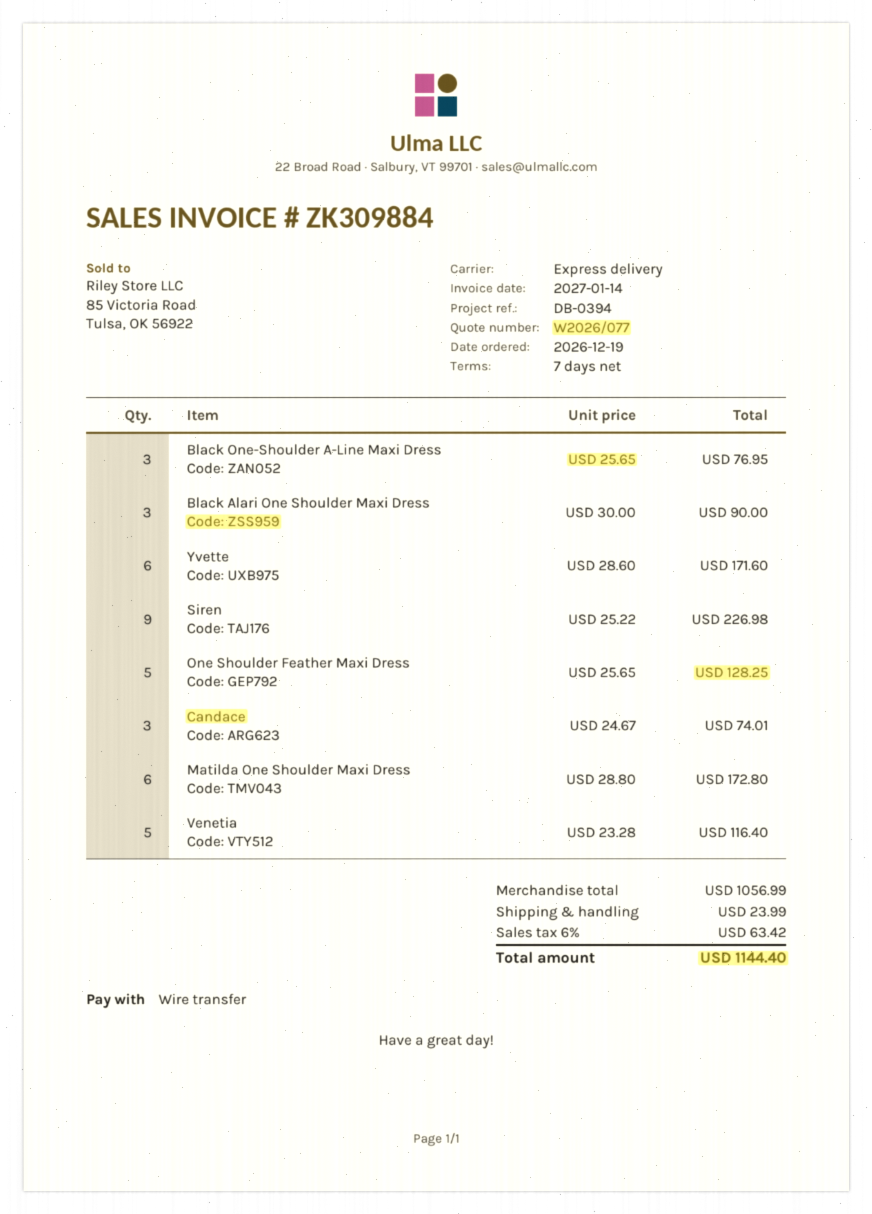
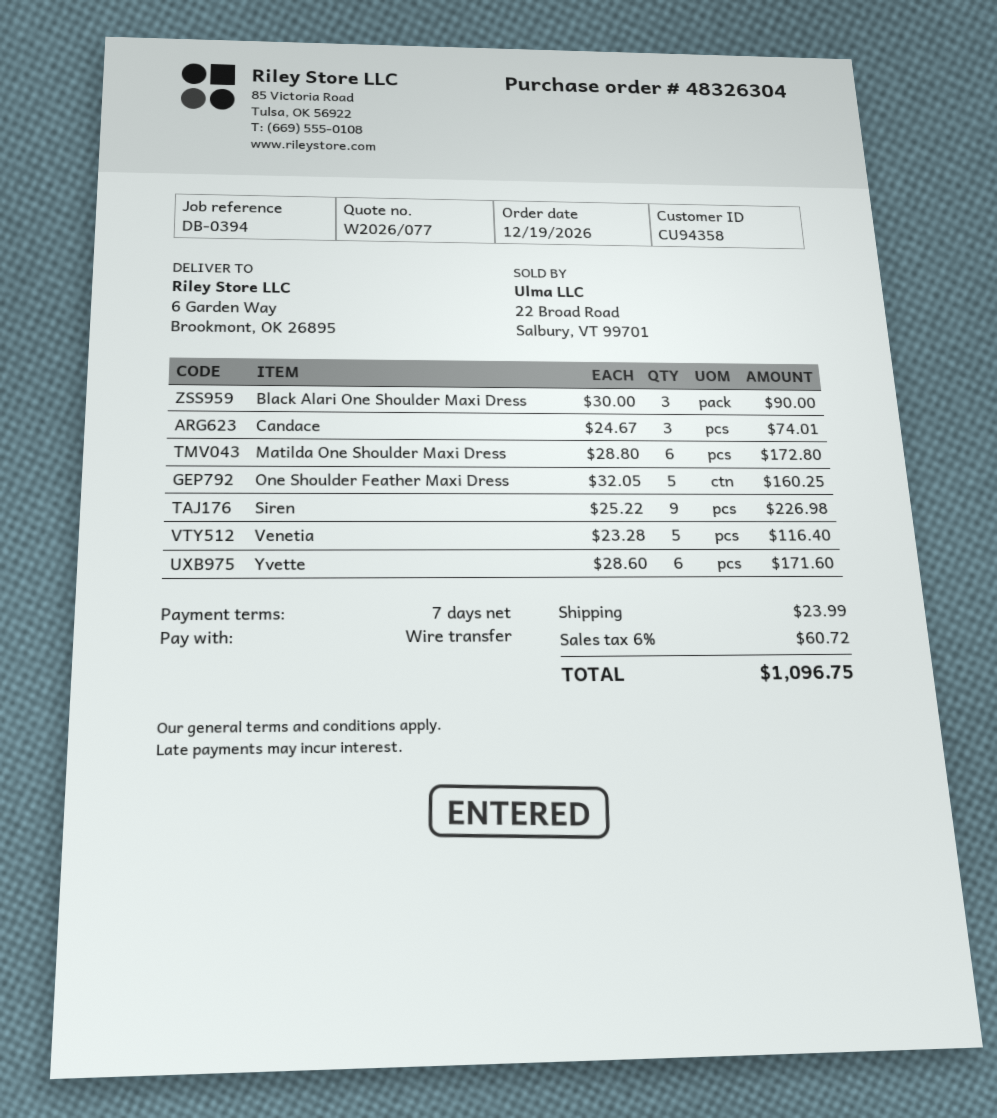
Black One-Shoulder A-Line Maxi Dress: 3 x 25.65 = 76.95 -> none
One Shoulder Feather Maxi Dress: 5 x 25.65 = 128.25 -> 5 x 32.05 = 160.25
tax: 6% = 63.42 -> 6% = 60.72
total: 1144.40 -> 1096.75

